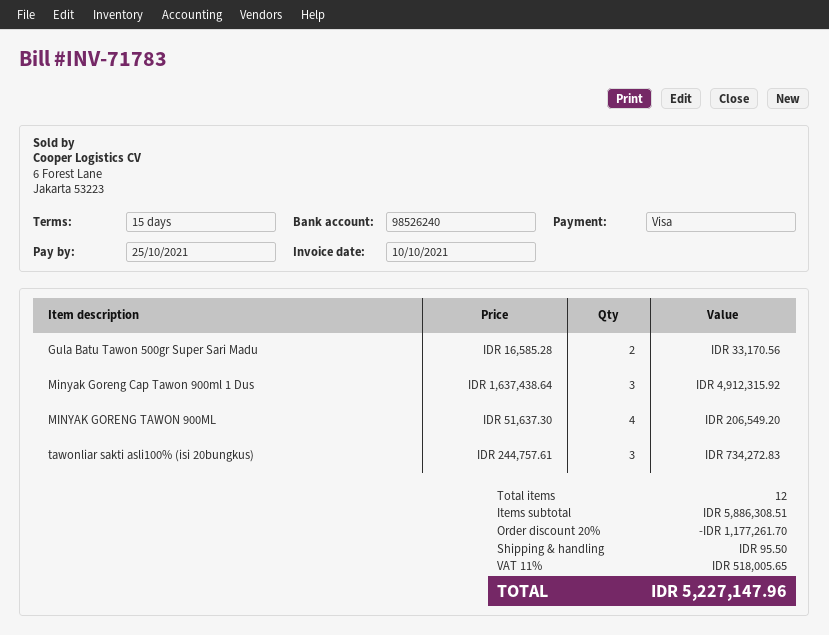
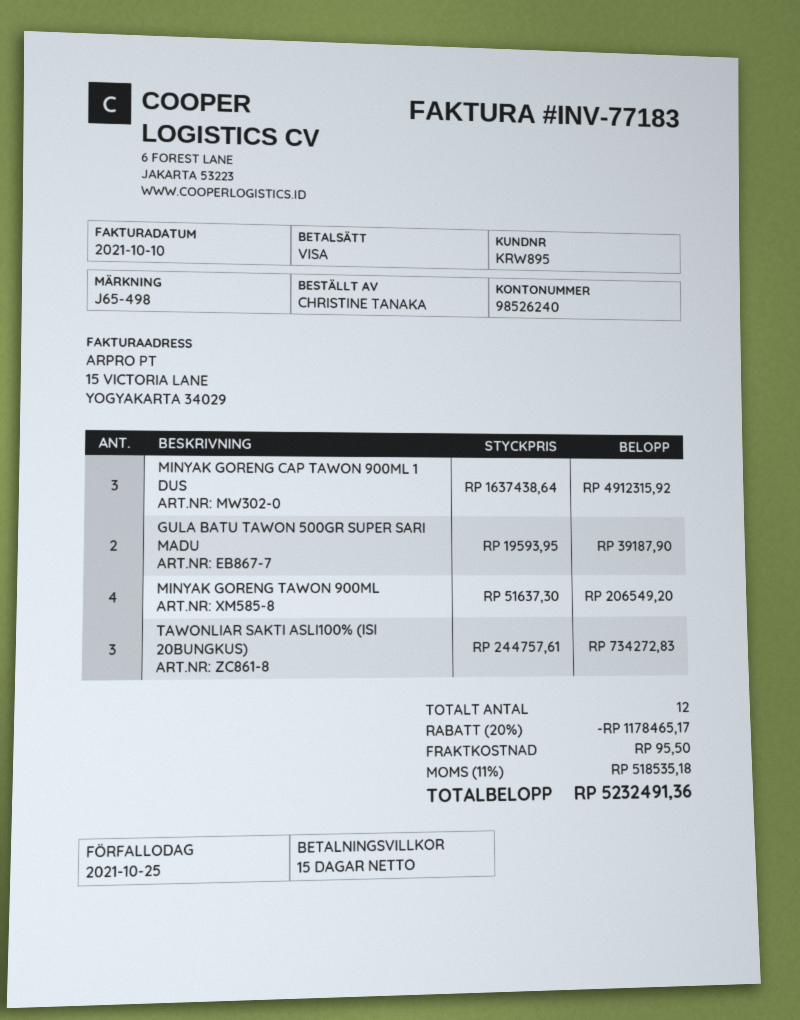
invoice number: INV-71783 -> INV-77183
Gula Batu Tawon 500gr Super Sari Madu: 2 x 16585.28 = 33170.56 -> 2 x 19593.95 = 39187.90
discount: 20% = 1177261.70 -> 20% = 1178465.17
tax: 11% = 518005.65 -> 11% = 518535.18
total: 5227147.96 -> 5232491.36

